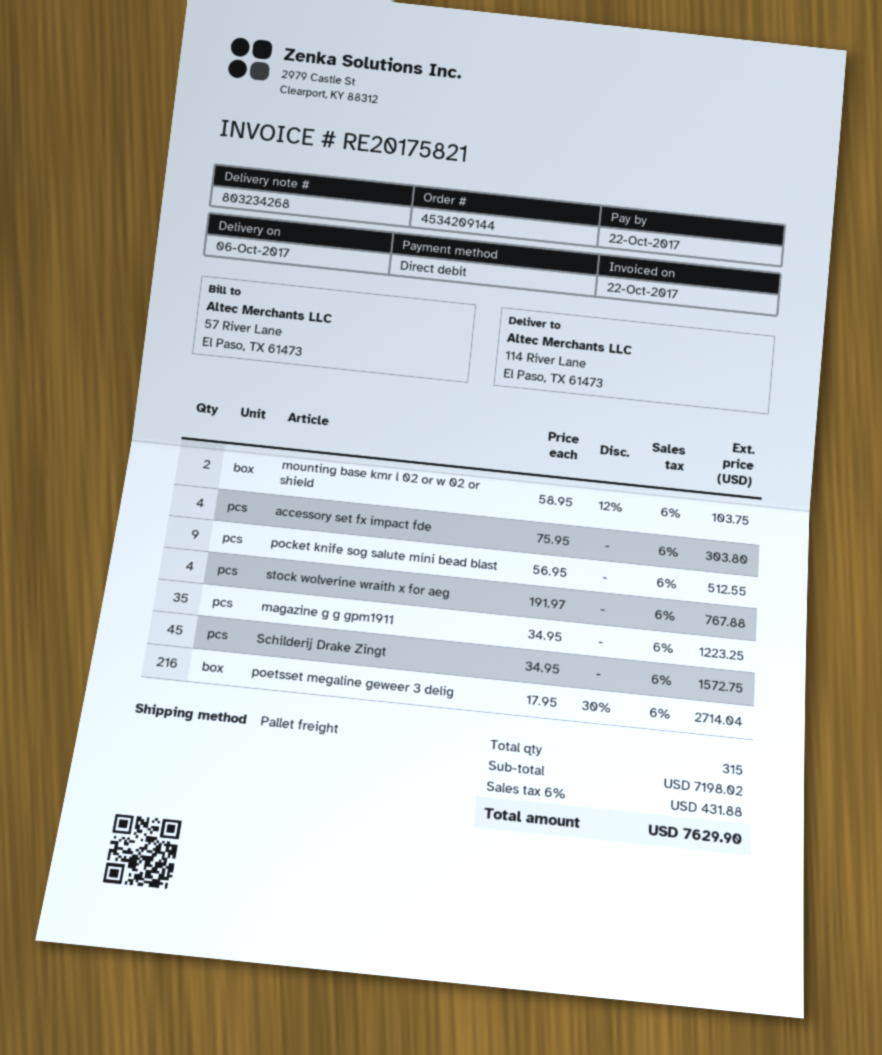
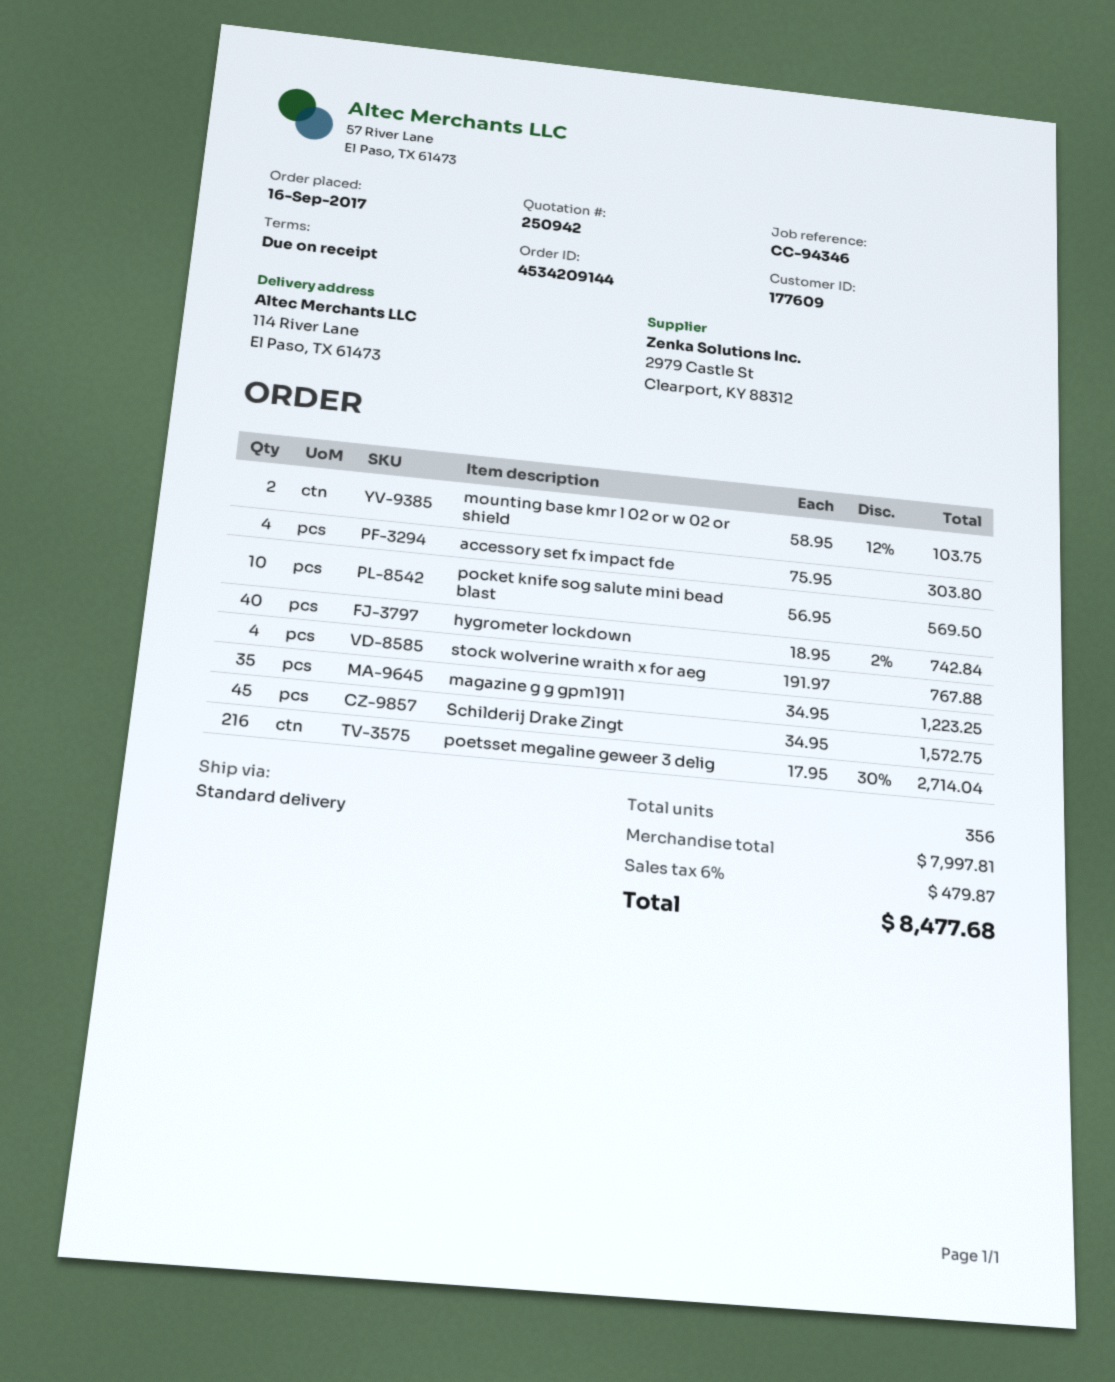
shipping method: pallet freight -> standard
pocket knife sog salute mini bead blast: 9 x 56.95 = 512.55 -> 10 x 56.95 = 569.50
hygrometer lockdown: none -> 40 x 18.95 - 2% = 742.84
total quantity: 315 -> 356
subtotal: 7198.02 -> 7997.81
tax: 6% = 431.88 -> 6% = 479.87
total: 7629.90 -> 8477.68

